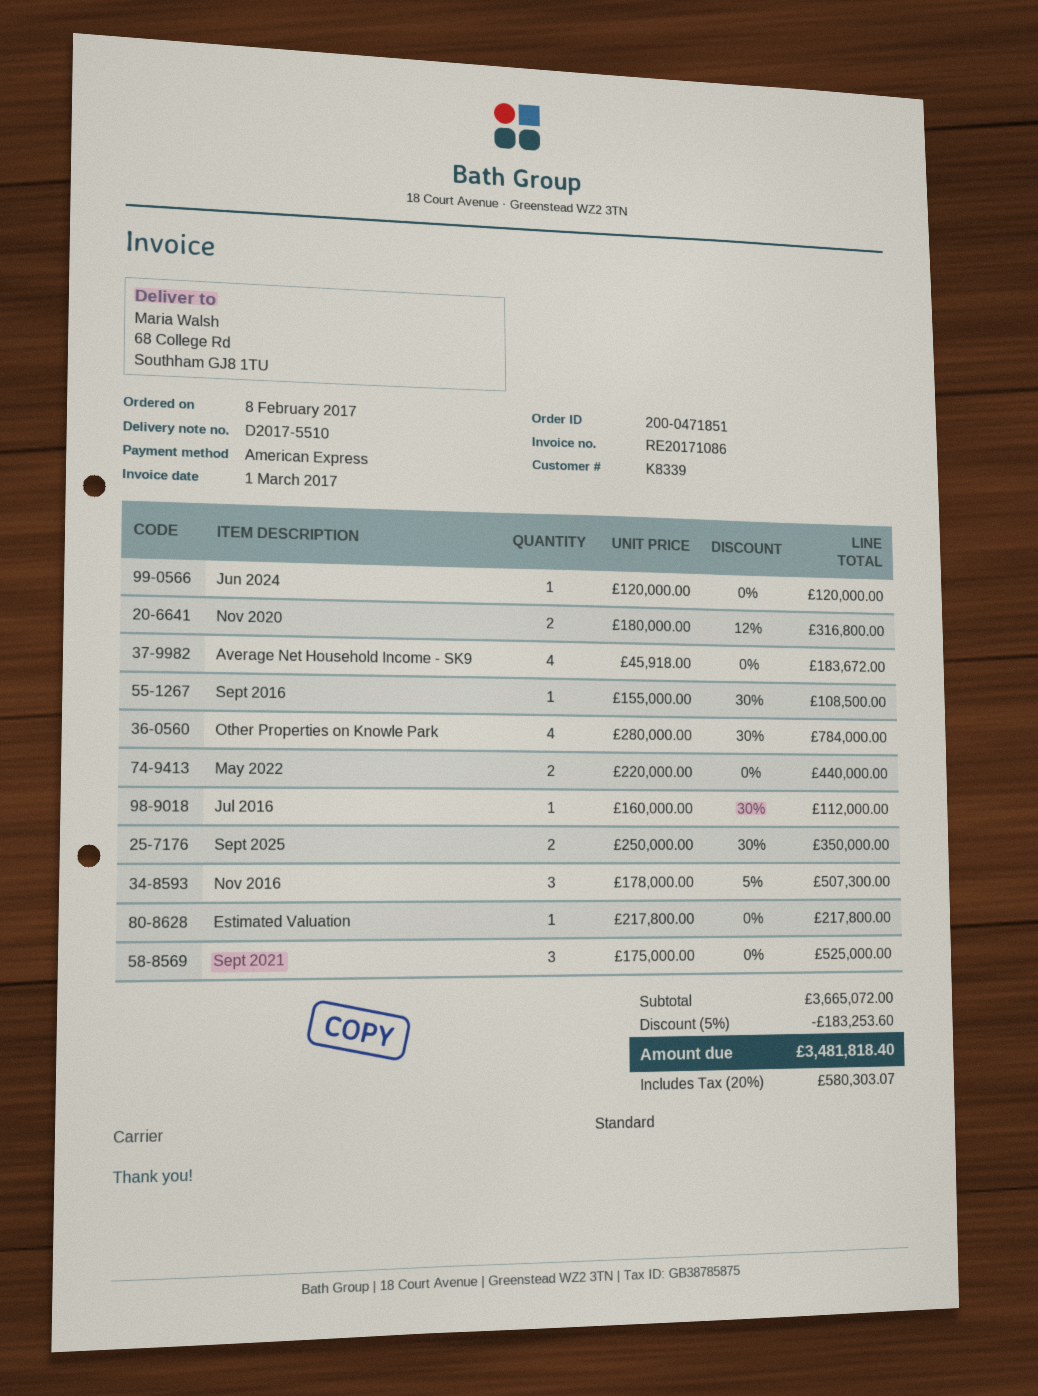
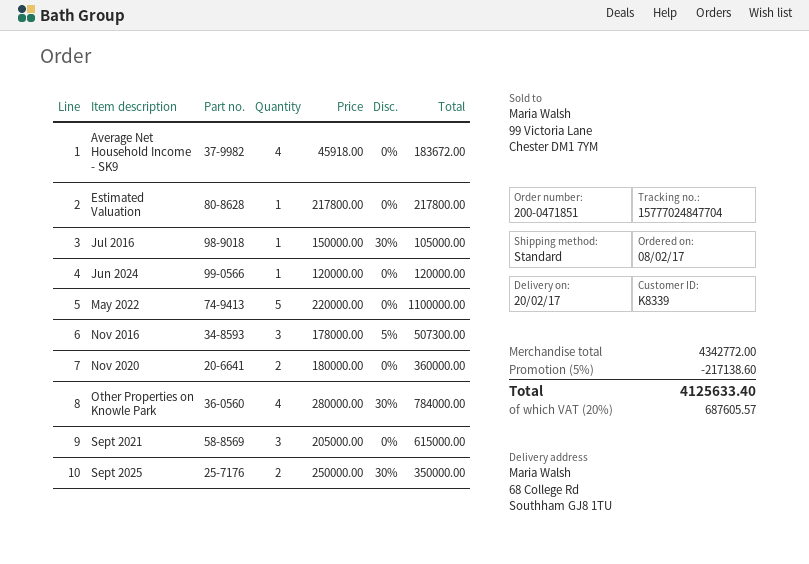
Nov 2020: 2 x 180000.00 - 12% = 316800.00 -> 2 x 180000.00 = 360000.00
Sept 2016: 1 x 155000.00 - 30% = 108500.00 -> none
May 2022: 2 x 220000.00 = 440000.00 -> 5 x 220000.00 = 1100000.00
Jul 2016: 1 x 160000.00 - 30% = 112000.00 -> 1 x 150000.00 - 30% = 105000.00
Sept 2021: 3 x 175000.00 = 525000.00 -> 3 x 205000.00 = 615000.00
subtotal: 3665072.00 -> 4342772.00
discount: 5% = 183253.60 -> 5% = 217138.60
tax: 20% = 580303.07 -> 20% = 687605.57
total: 3481818.40 -> 4125633.40

